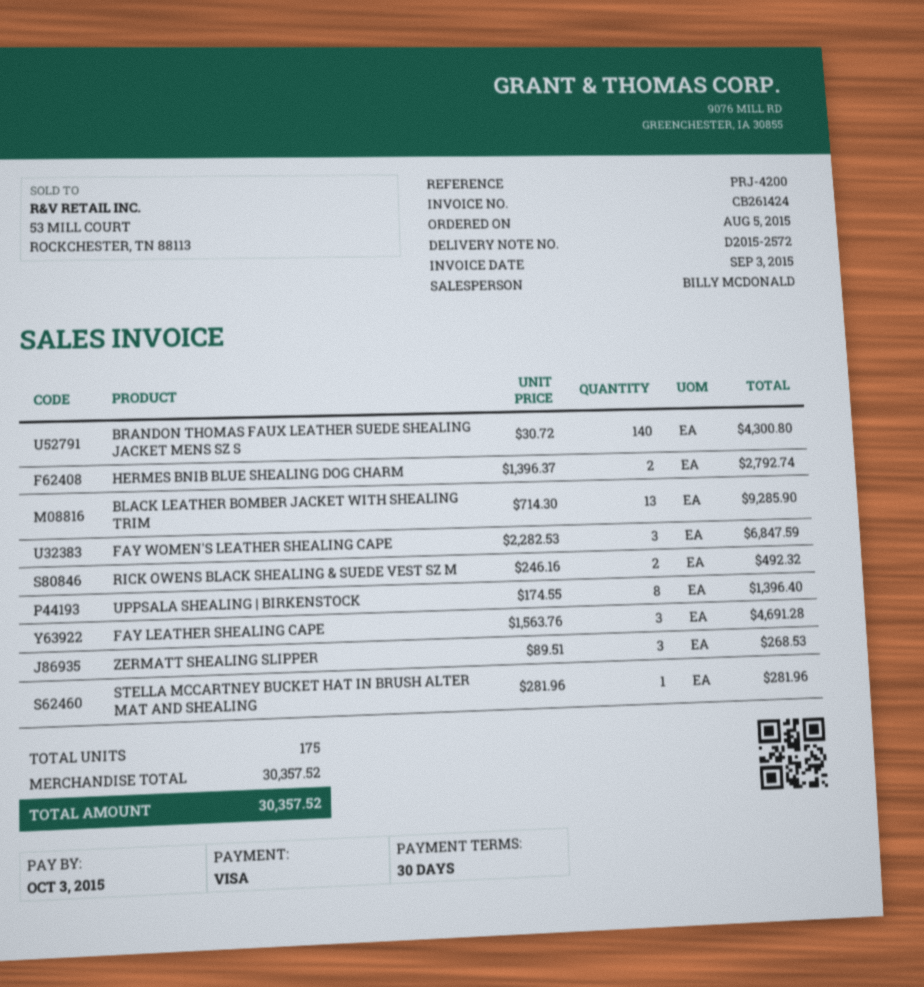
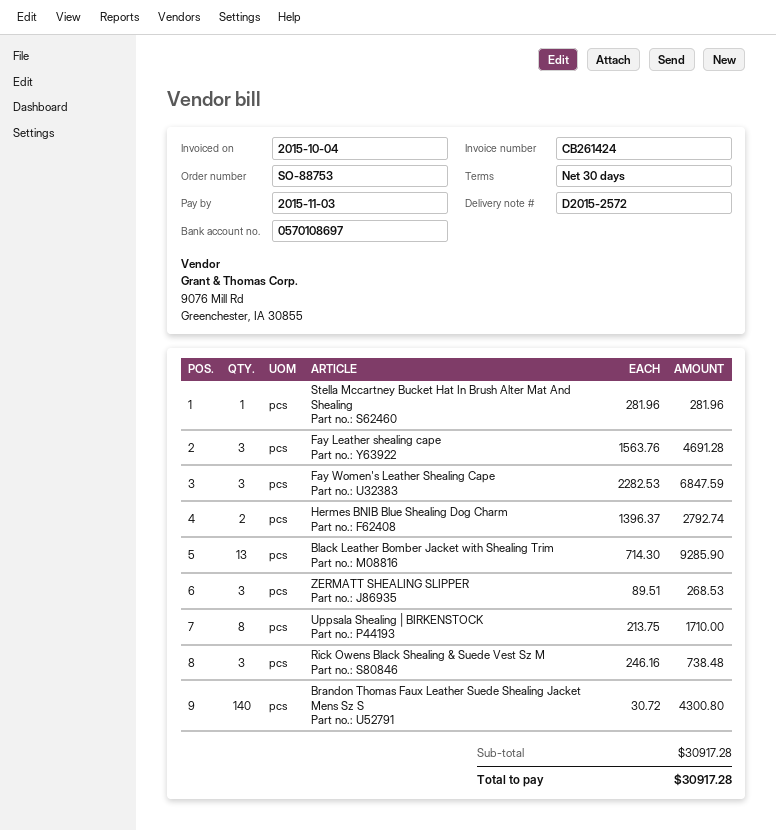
invoice date: 2015-09-03 -> 2015-10-04
due date: 2015-10-03 -> 2015-11-03
RICK OWENS BLACK SHEALING & SUEDE VEST SZ M: 2 x 246.16 = 492.32 -> 3 x 246.16 = 738.48
UPPSALA SHEALING | BIRKENSTOCK: 8 x 174.55 = 1396.40 -> 8 x 213.75 = 1710.00
subtotal: 30357.52 -> 30917.28
total: 30357.52 -> 30917.28

